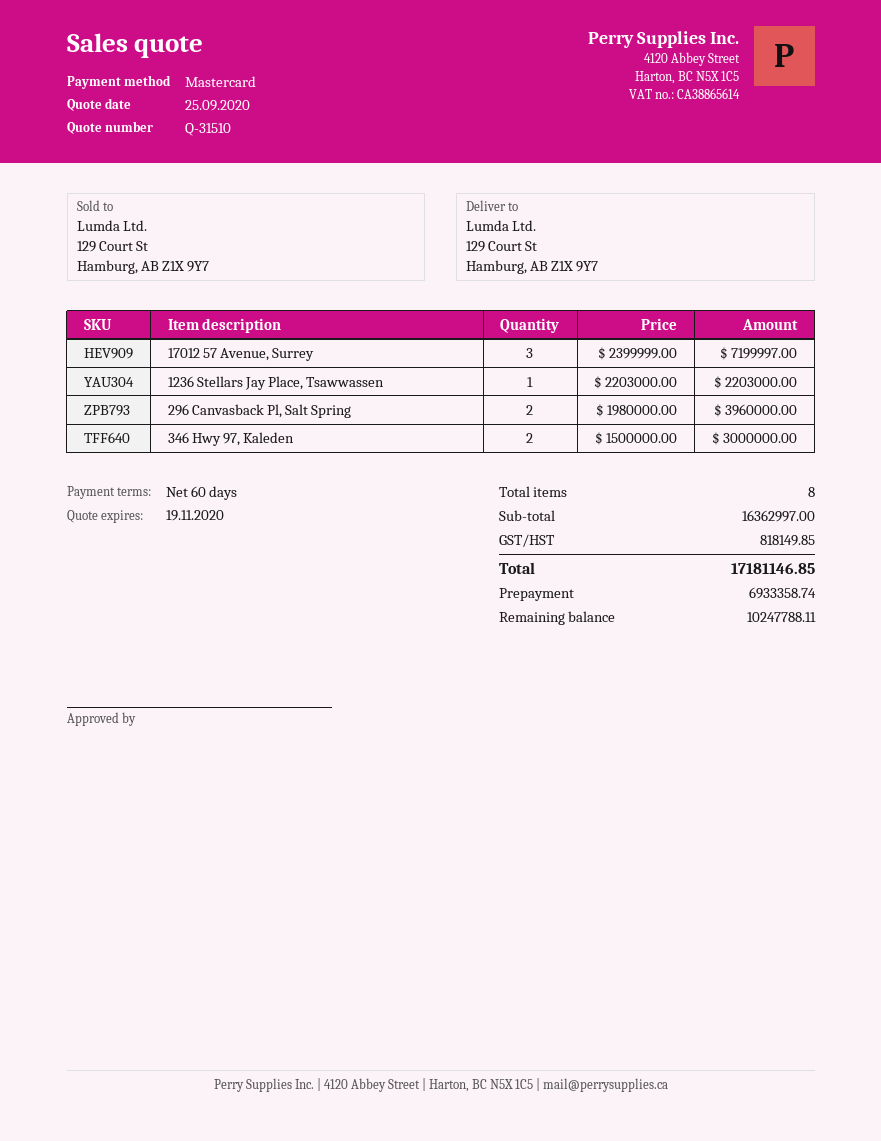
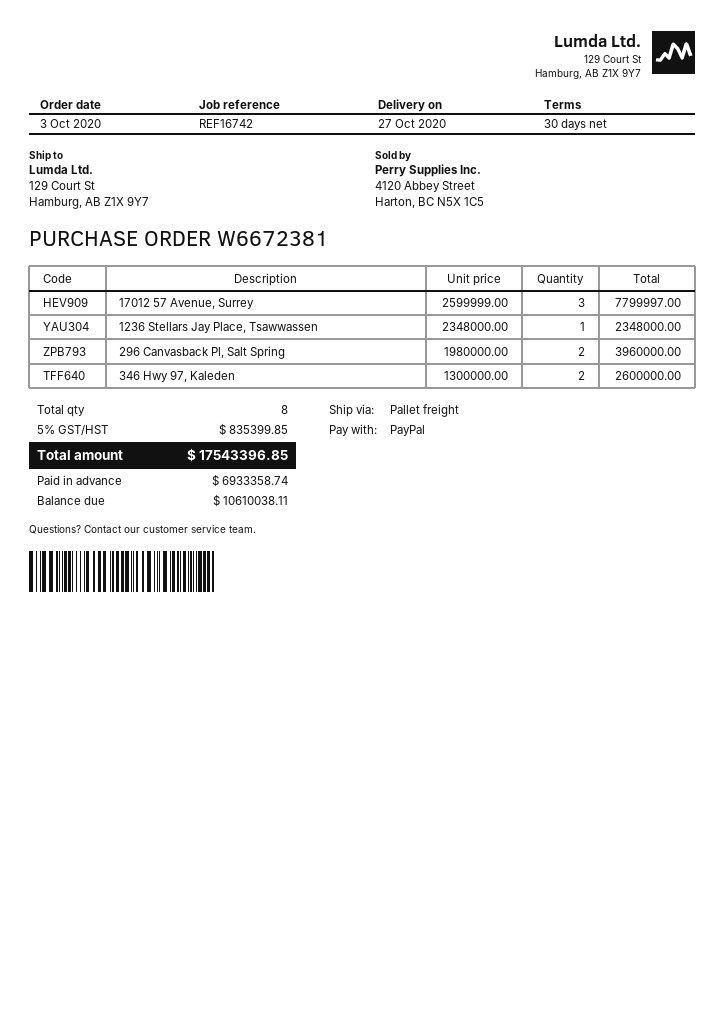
payment terms: 60 days -> 30 days
payment method: Mastercard -> PayPal
17012 57 Avenue, Surrey: 3 x 2399999.00 = 7199997.00 -> 3 x 2599999.00 = 7799997.00
1236 Stellars Jay Place, Tsawwassen: 1 x 2203000.00 = 2203000.00 -> 1 x 2348000.00 = 2348000.00
346 Hwy 97, Kaleden: 2 x 1500000.00 = 3000000.00 -> 2 x 1300000.00 = 2600000.00
tax: 818149.85 -> 835399.85
total: 17181146.85 -> 17543396.85
balance: 10247788.11 -> 10610038.11

